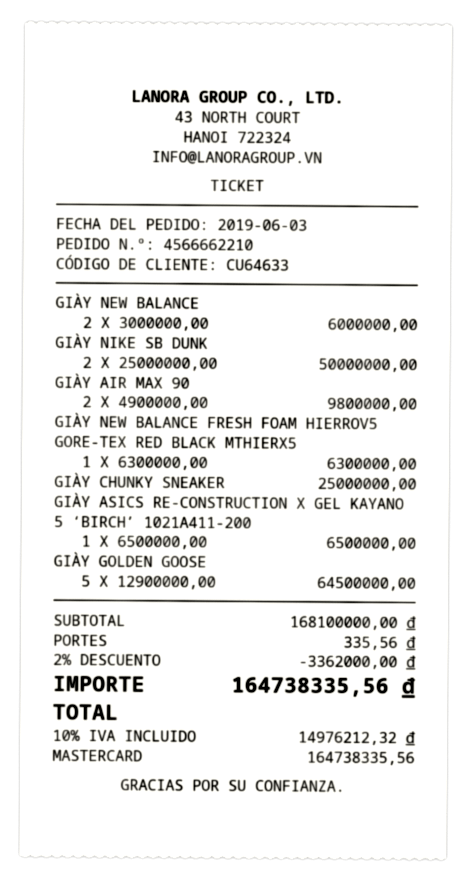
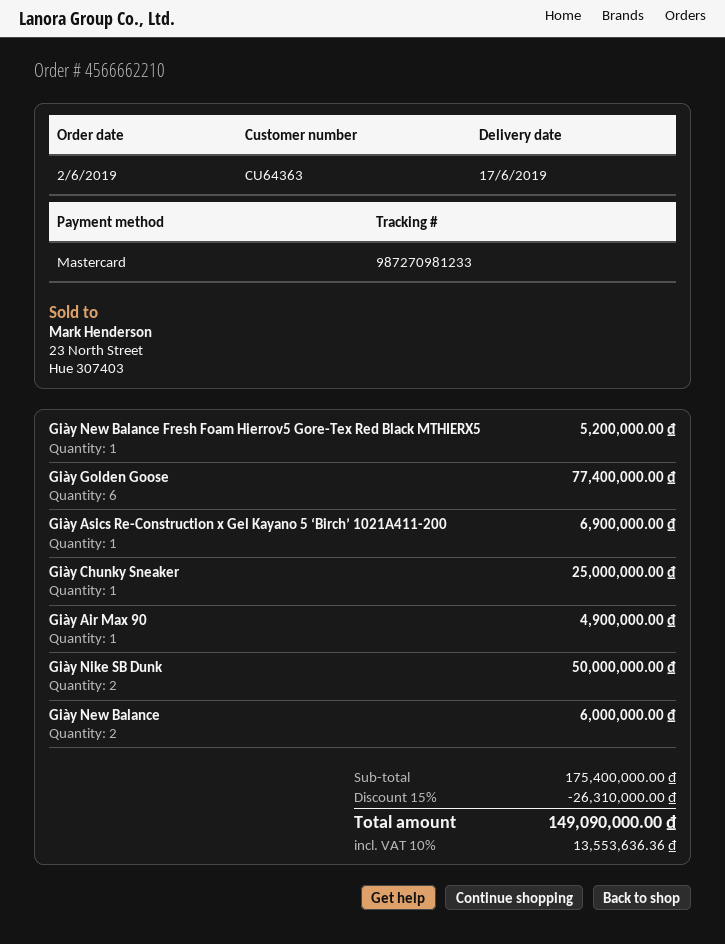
order date: 2019-06-03 -> 2019-06-02
customer number: CU64633 -> CU64363
GIÀY AIR MAX 90: 2 for 9800000.00 -> 1 for 4900000.00
GIÀY NEW BALANCE FRESH FOAM HIERROV5 GORE-TEX RED BLACK MTHIERX5: 1 for 6300000.00 -> 1 for 5200000.00
GIÀY ASICS RE-CONSTRUCTION X GEL KAYANO 5 ‘BIRCH’ 1021A411-200: 1 for 6500000.00 -> 1 for 6900000.00
GIÀY GOLDEN GOOSE: 5 for 64500000.00 -> 6 for 77400000.00
subtotal: 168100000.00 -> 175400000.00
discount: 2% = 3362000.00 -> 15% = 26310000.00
shipping: 335.56 -> none
tax: 10% = 14976212.32 -> 10% = 13553636.36
total: 164738335.56 -> 149090000.00

